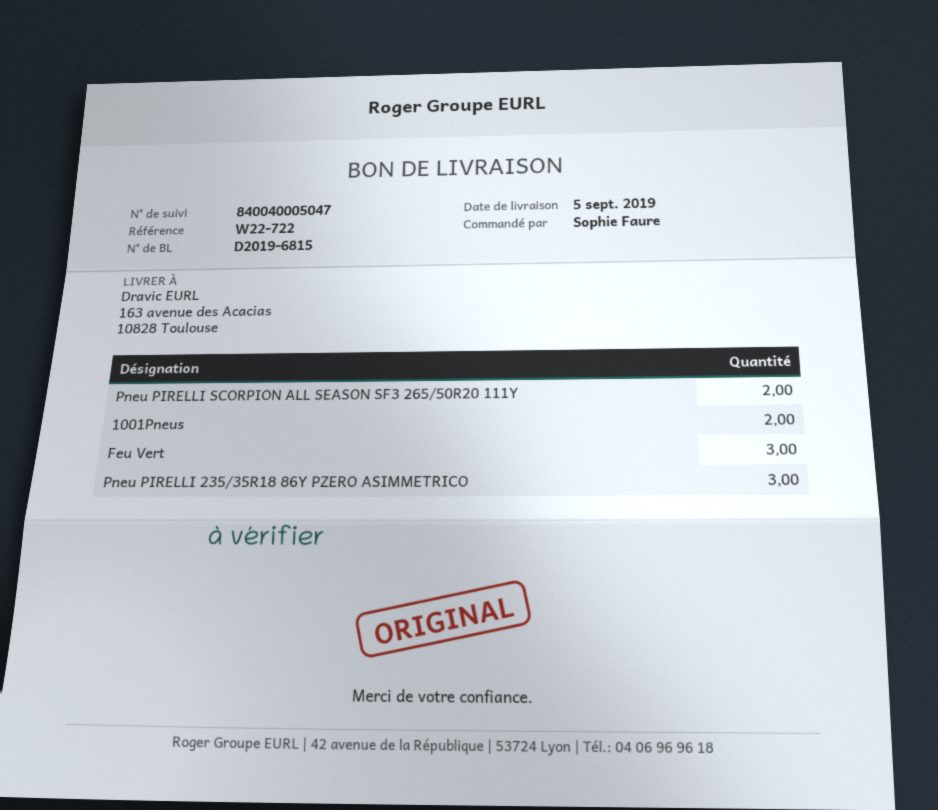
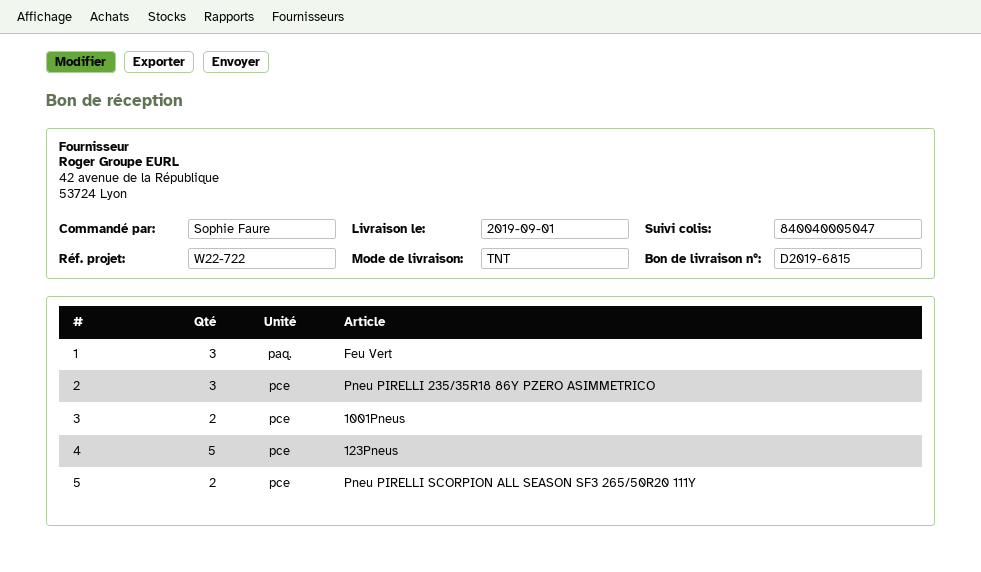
delivery date: 2019-09-05 -> 2019-09-01
123Pneus: none -> 5

